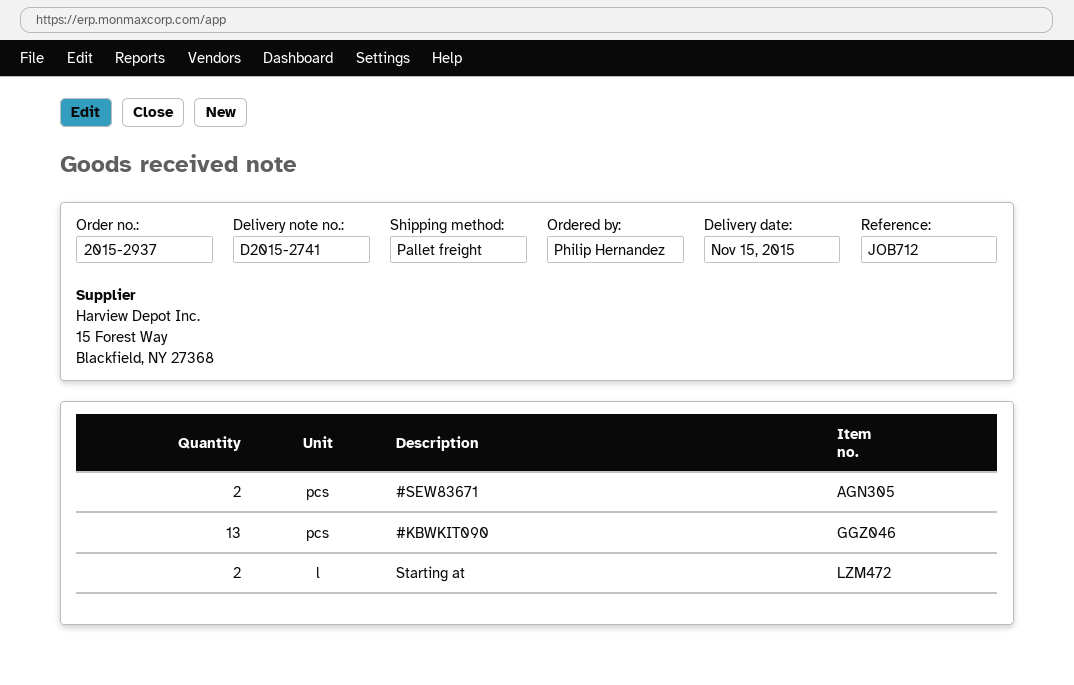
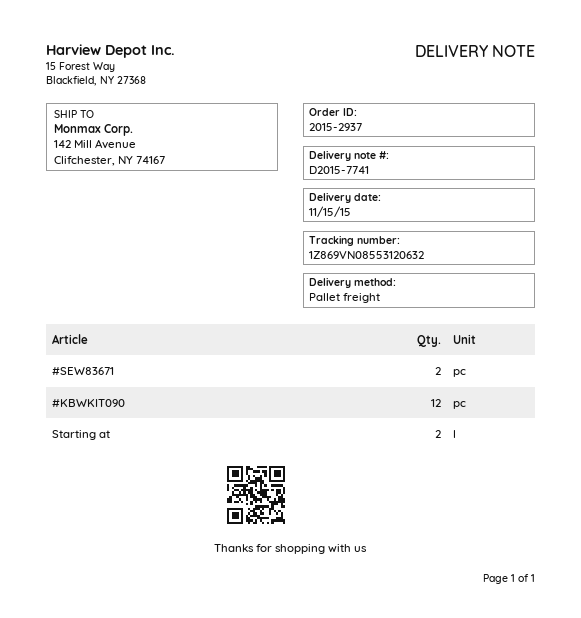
delivery note number: D2015-2741 -> D2015-7741
#KBWKIT090: 13 -> 12

